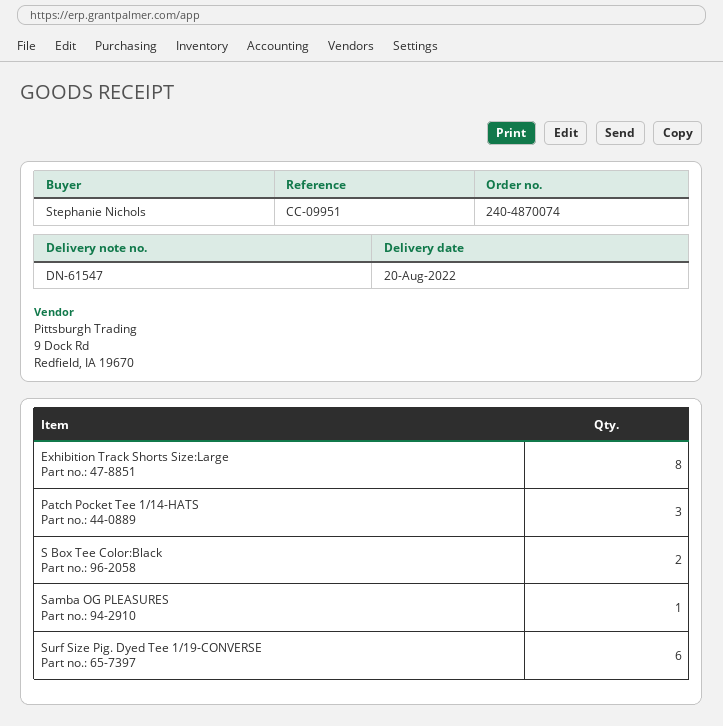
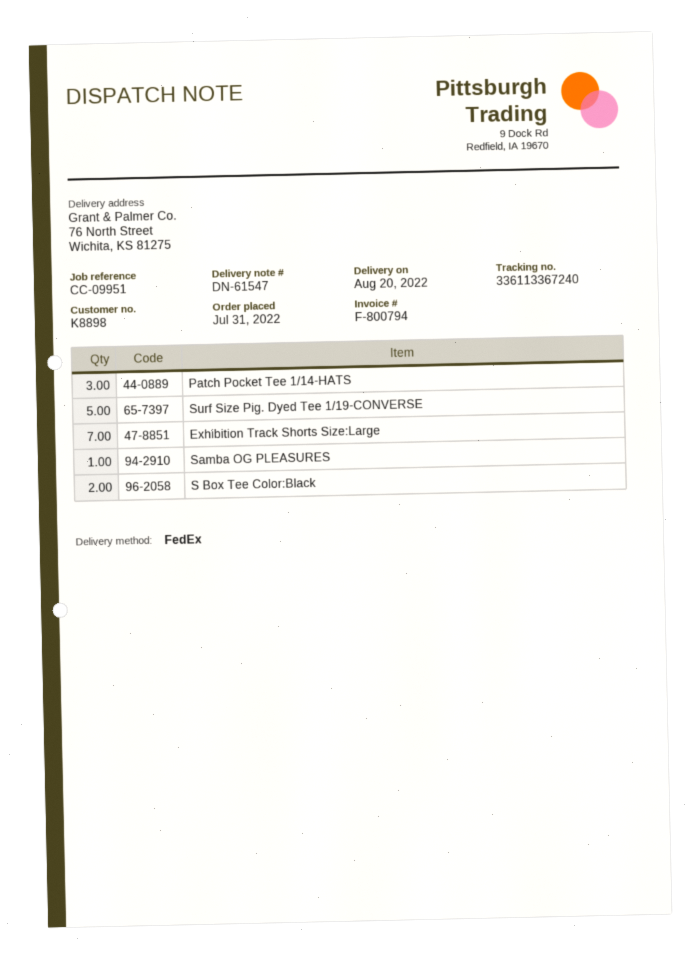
Exhibition Track Shorts Size:Large: 8 -> 7
Surf Size Pig. Dyed Tee 1/19-CONVERSE: 6 -> 5

